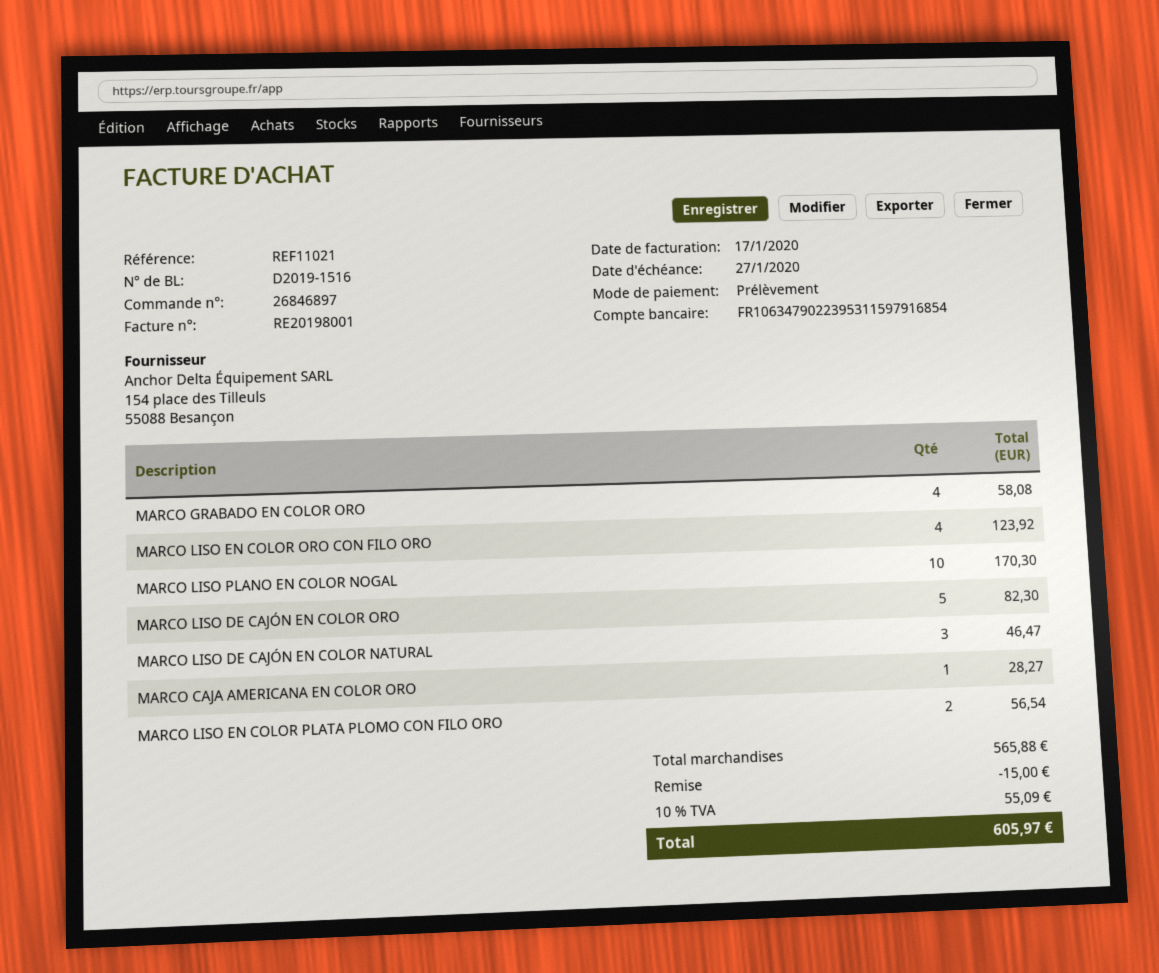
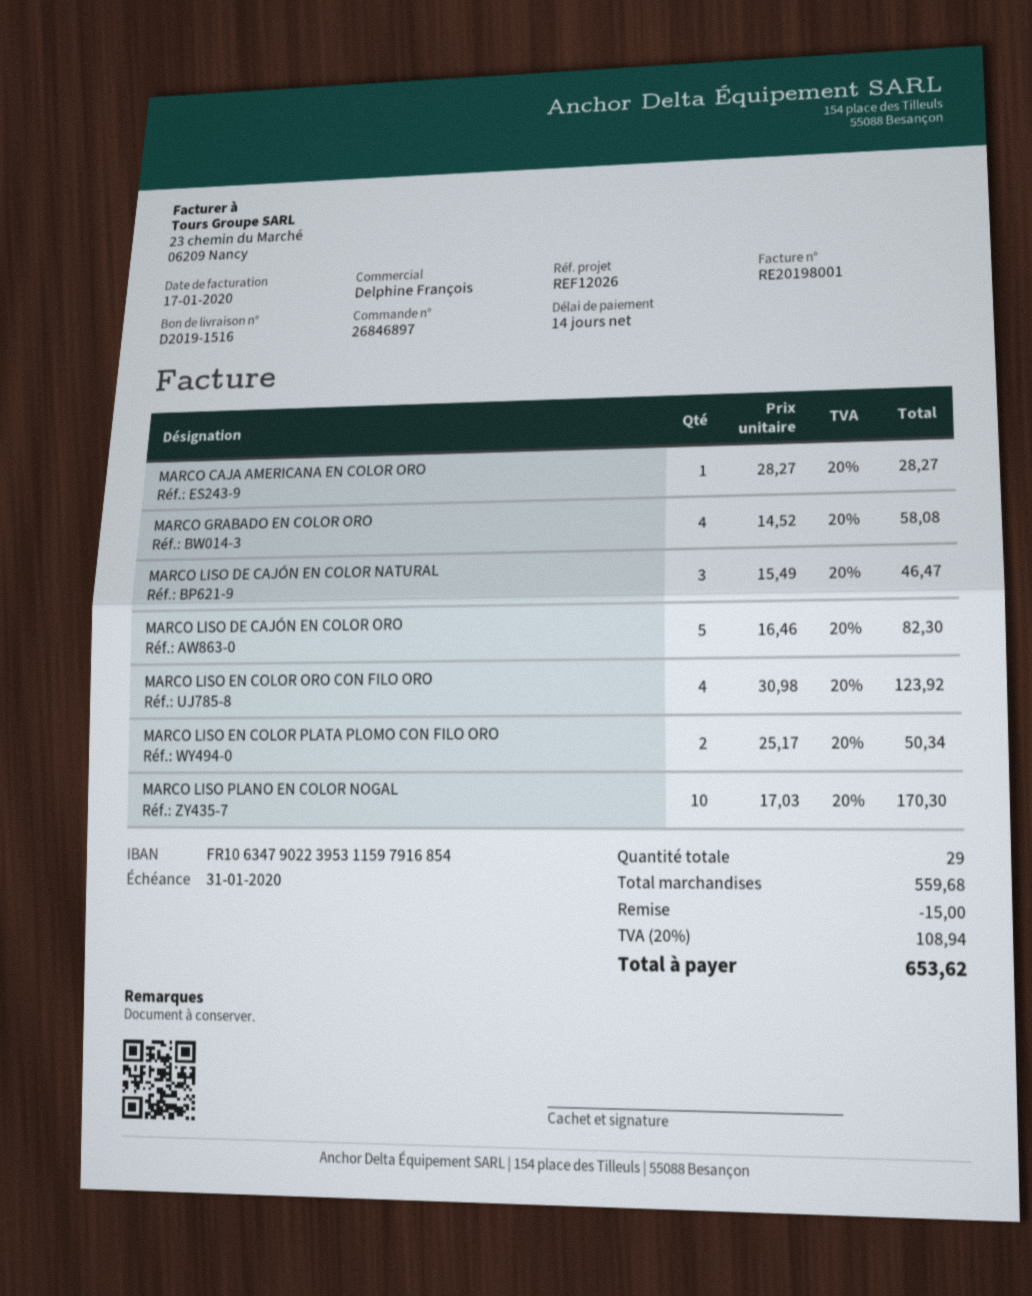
due date: 2020-01-27 -> 2020-01-31
reference: REF11021 -> REF12026
MARCO LISO EN COLOR PLATA PLOMO CON FILO ORO: 2 for 56.54 -> 2 for 50.34
subtotal: 565.88 -> 559.68
tax: 10% = 55.09 -> 20% = 108.94
total: 605.97 -> 653.62

